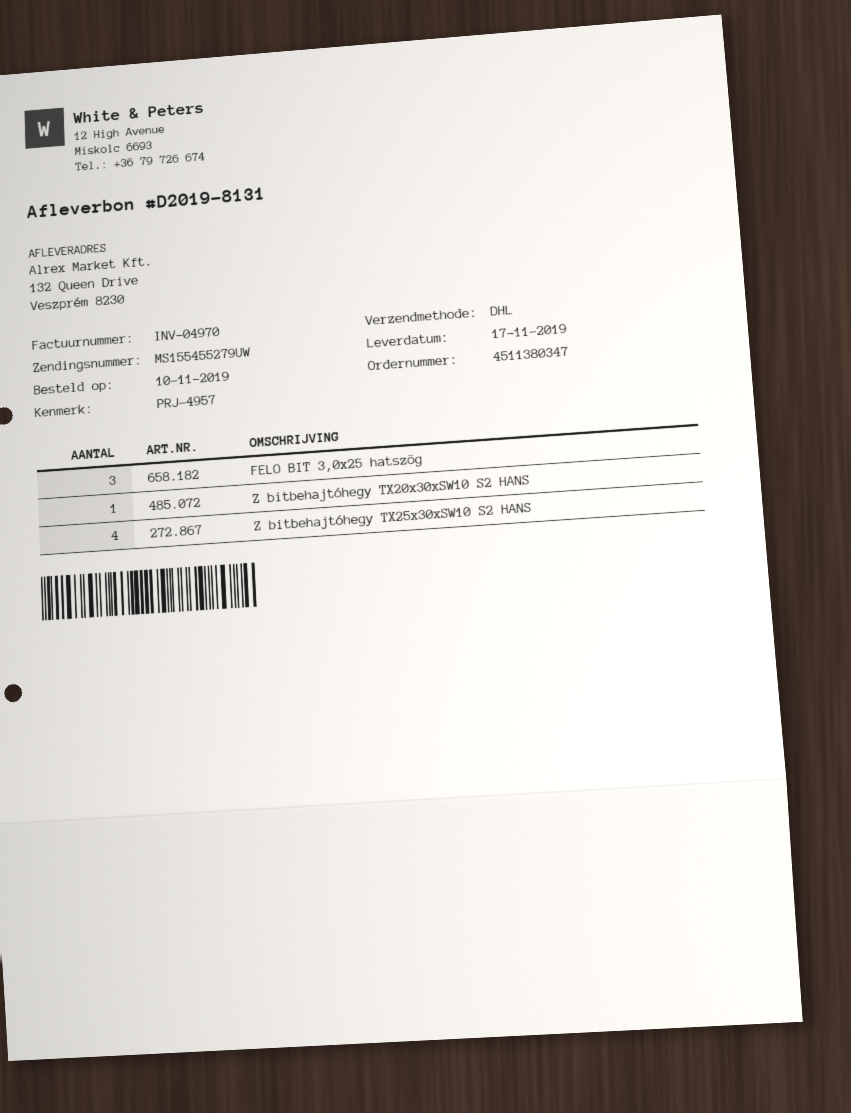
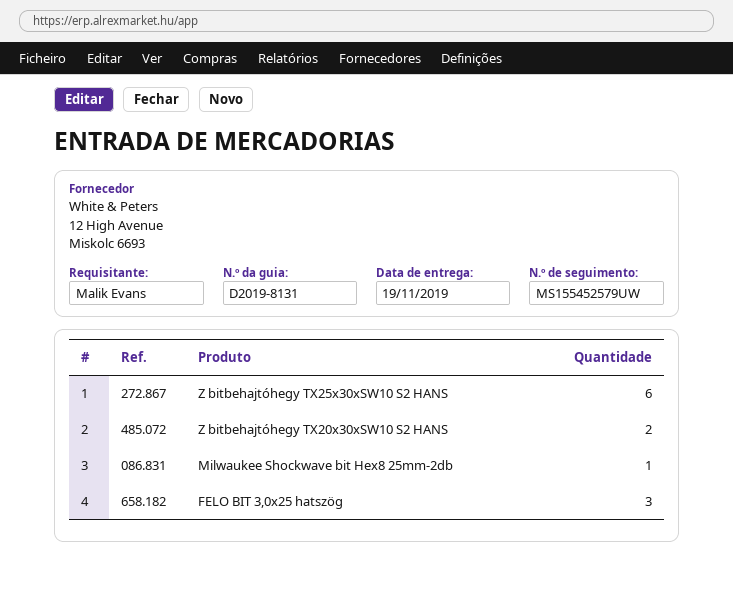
delivery date: 2019-11-17 -> 2019-11-19
tracking number: MS155455279UW -> MS155452579UW
Z bitbehajtóhegy TX20x30xSW10 S2 HANS: 1 -> 2
Z bitbehajtóhegy TX25x30xSW10 S2 HANS: 4 -> 6
Milwaukee Shockwave bit Hex8 25mm-2db: none -> 1

